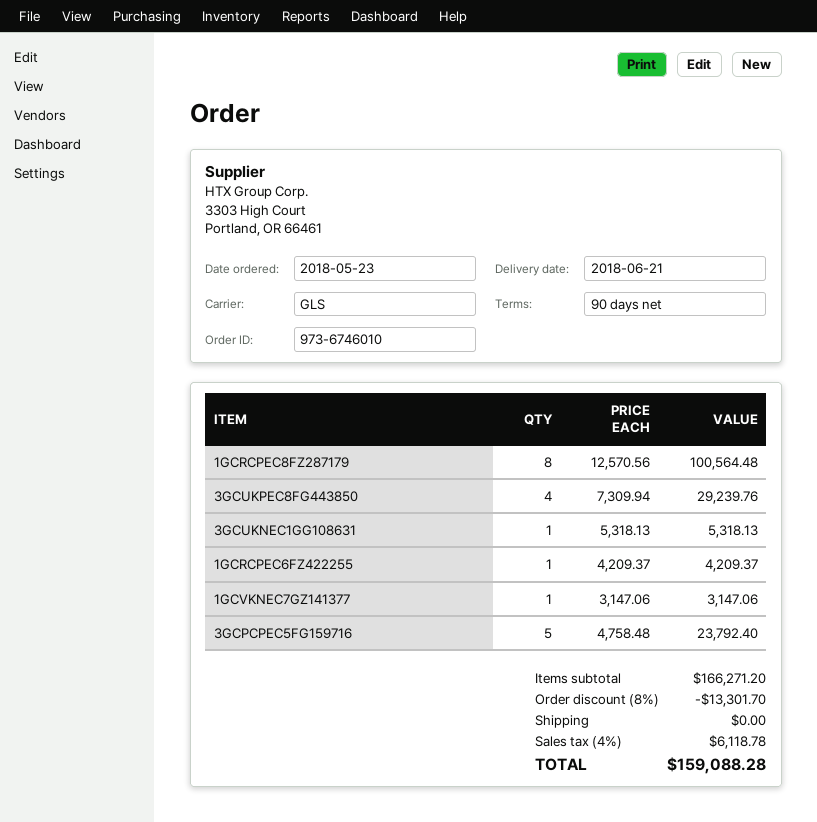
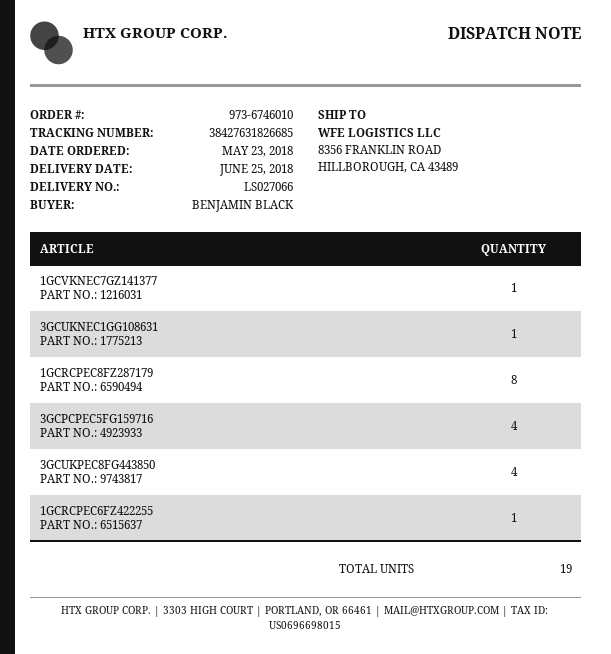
delivery date: 2018-06-21 -> 2018-06-25
3GCPCPEC5FG159716: 5 -> 4

